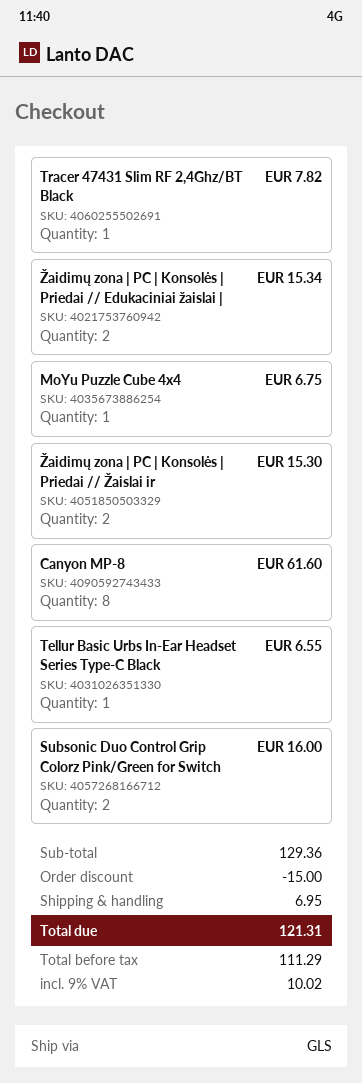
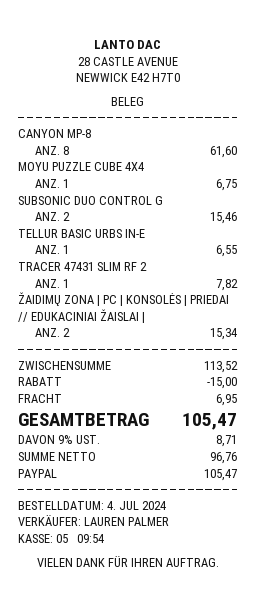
Žaidimų zona | PC | Konsolės | Priedai // Žaislai ir: 2 for 15.30 -> none
Subsonic Duo Control Grip Colorz Pink/Green for Switch: 2 for 16.00 -> 2 for 15.46
subtotal: 129.36 -> 113.52
net: 111.29 -> 96.76
tax: 9% = 10.02 -> 9% = 8.71
total: 121.31 -> 105.47

